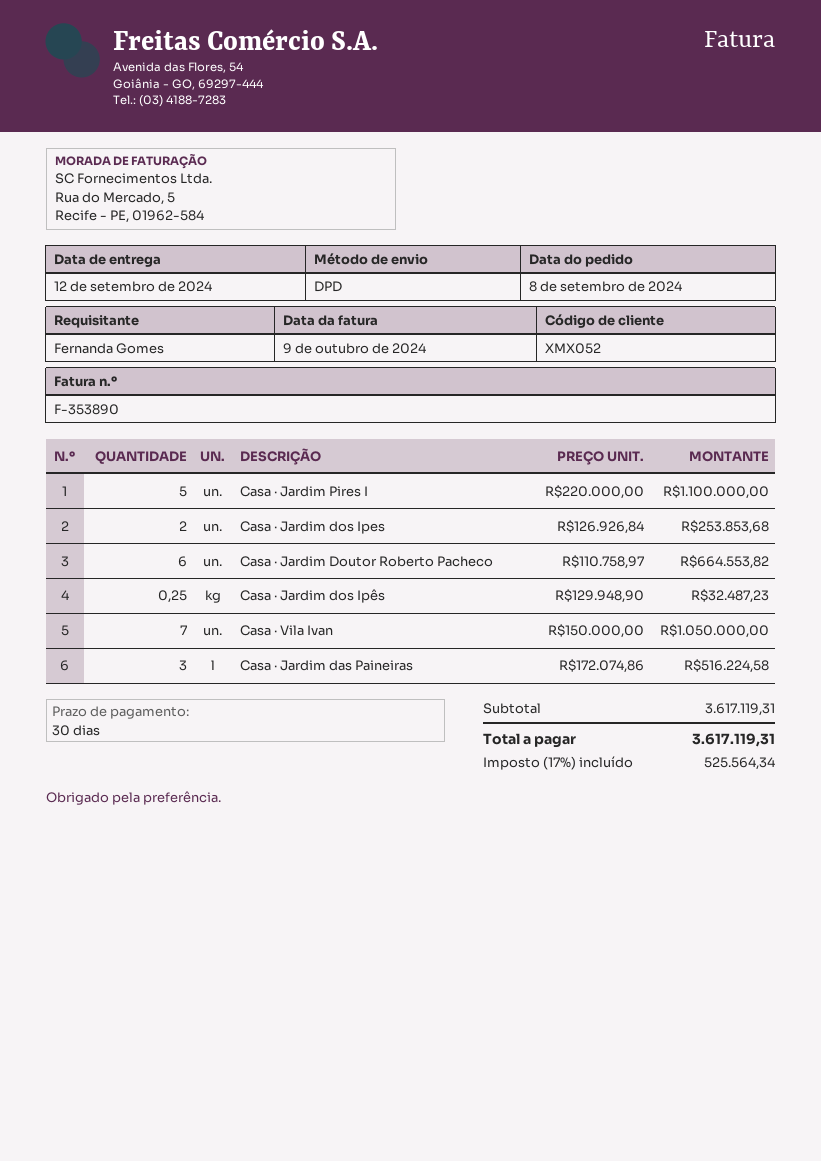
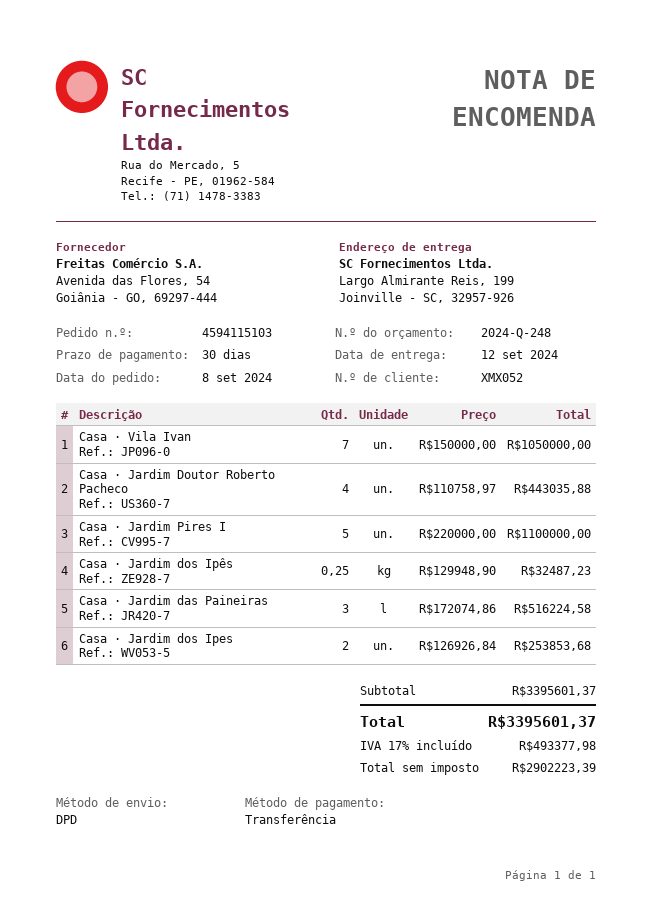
Casa · Jardim Doutor Roberto Pacheco: 6 x 110758.97 = 664553.82 -> 4 x 110758.97 = 443035.88
subtotal: 3617119.31 -> 3395601.37
tax: 17% = 525564.34 -> 17% = 493377.98
total: 3617119.31 -> 3395601.37

